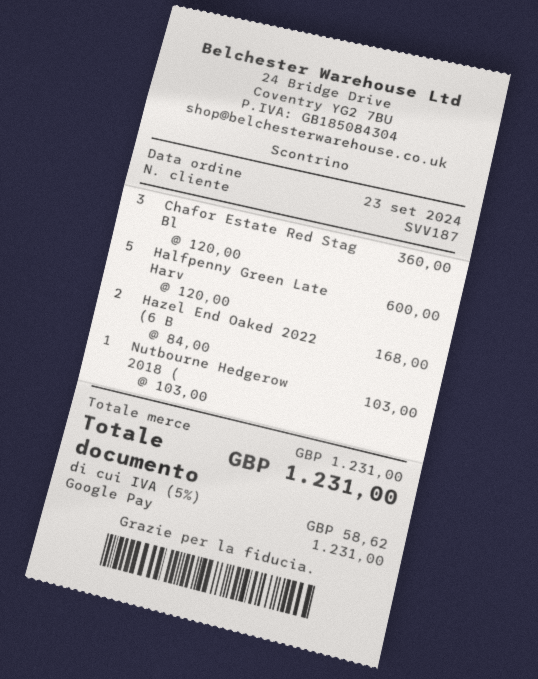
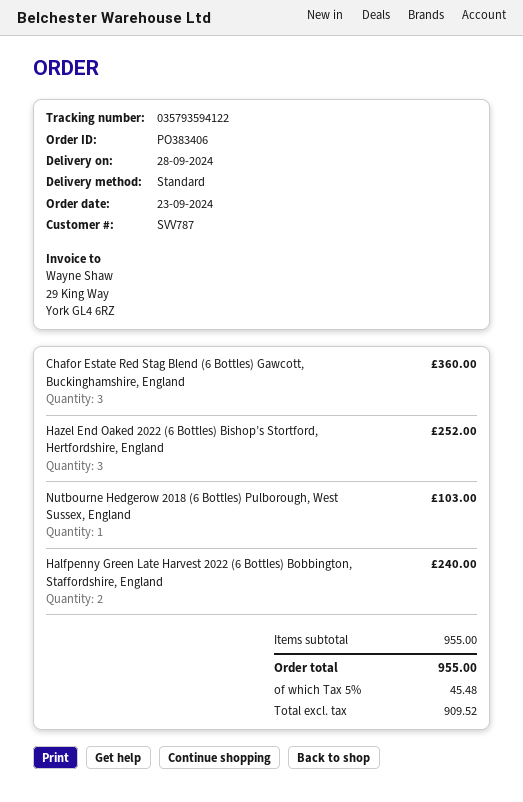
customer number: SVV187 -> SVV787
Halfpenny Green Late Harv: 5 for 600.00 -> 2 for 240.00
Hazel End Oaked 2022 (6 B: 2 for 168.00 -> 3 for 252.00
subtotal: 1231.00 -> 955.00
tax: 5% = 58.62 -> 5% = 45.48
total: 1231.00 -> 955.00

